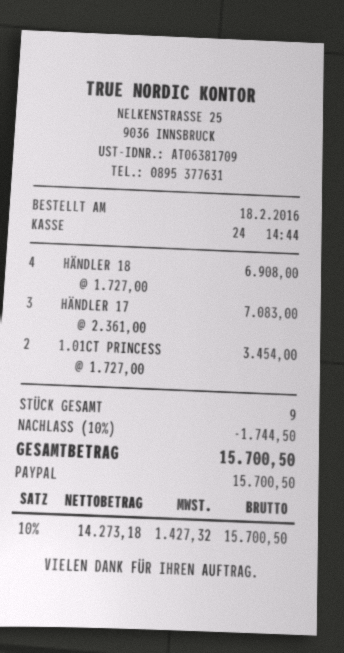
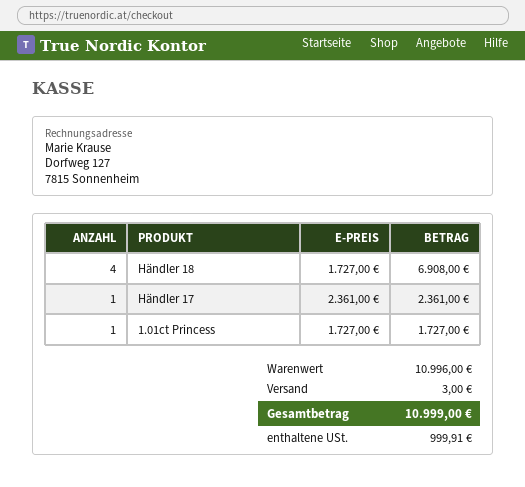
HÄNDLER 17: 3 x 2361.00 = 7083.00 -> 1 x 2361.00 = 2361.00
1.01CT PRINCESS: 2 x 1727.00 = 3454.00 -> 1 x 1727.00 = 1727.00
discount: 10% = 1744.50 -> none
shipping: none -> 3.00
tax: 1427.32 -> 999.91
total: 15700.50 -> 10999.00

